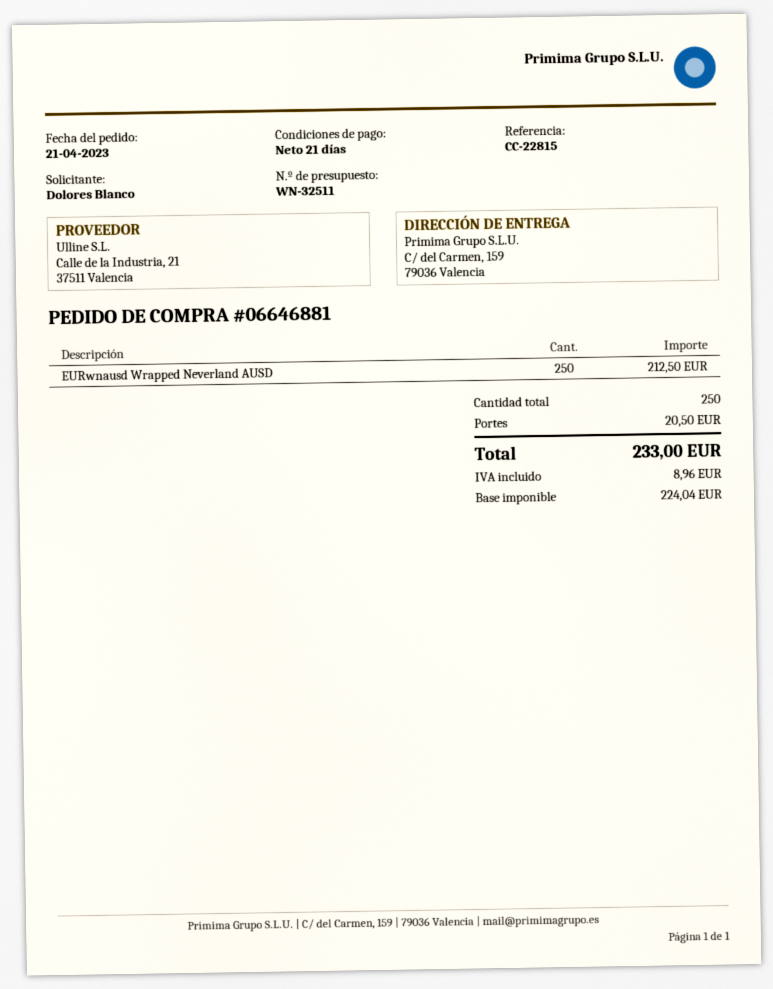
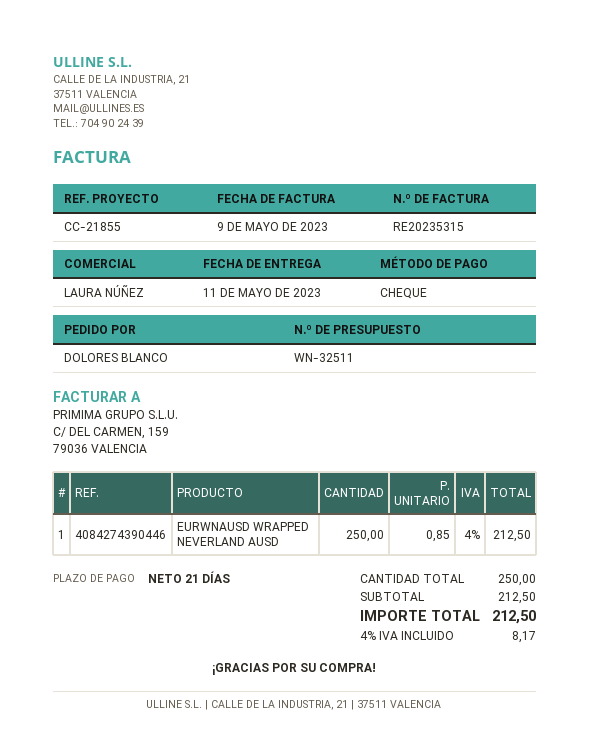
reference: CC-22815 -> CC-21855
shipping: 20.50 -> none
tax: 8.96 -> 8.17
total: 233.00 -> 212.50

